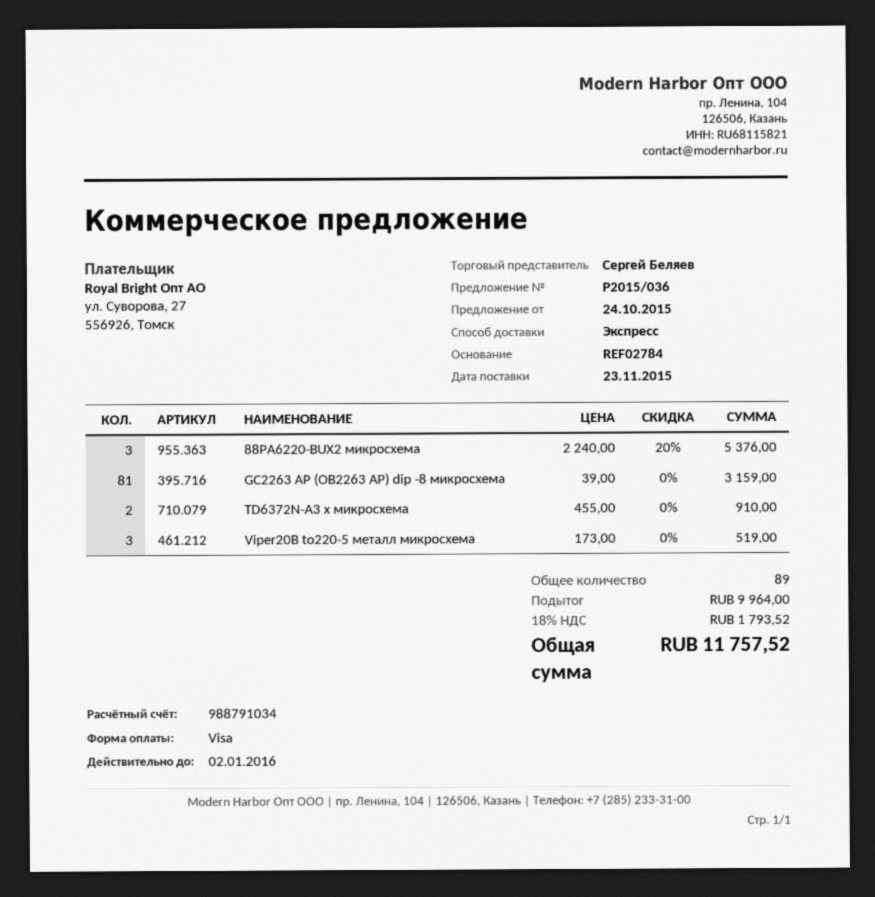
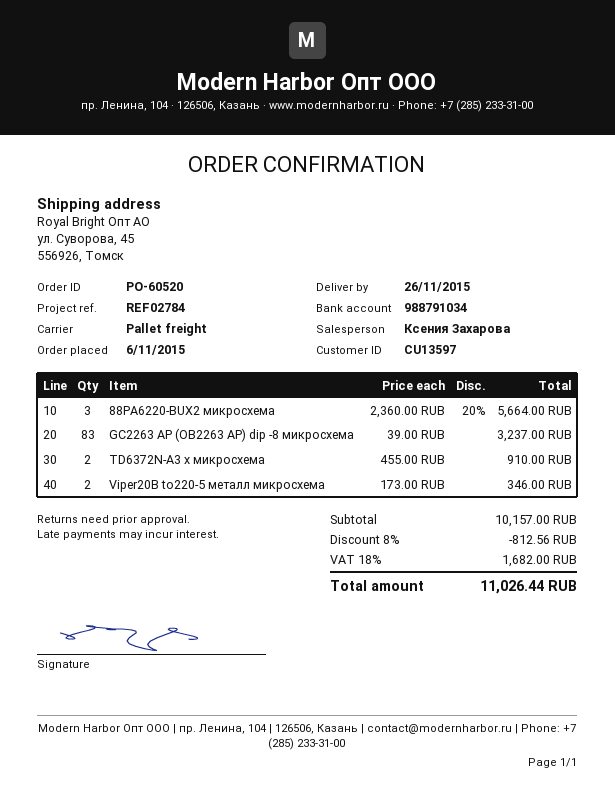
delivery date: 2015-11-23 -> 2015-11-26
sales rep: Сергей Беляев -> Ксения Захарова
shipping method: express -> pallet freight
88PA6220-BUX2 микросхема: 3 x 2240.00 - 20% = 5376.00 -> 3 x 2360.00 - 20% = 5664.00
GC2263 AP (OB2263 AP) dip -8 микросхема: 81 x 39.00 = 3159.00 -> 83 x 39.00 = 3237.00
Viper20B to220-5 металл микросхема: 3 x 173.00 = 519.00 -> 2 x 173.00 = 346.00
subtotal: 9964.00 -> 10157.00
discount: none -> 8% = 812.56
tax: 18% = 1793.52 -> 18% = 1682.00
total: 11757.52 -> 11026.44

